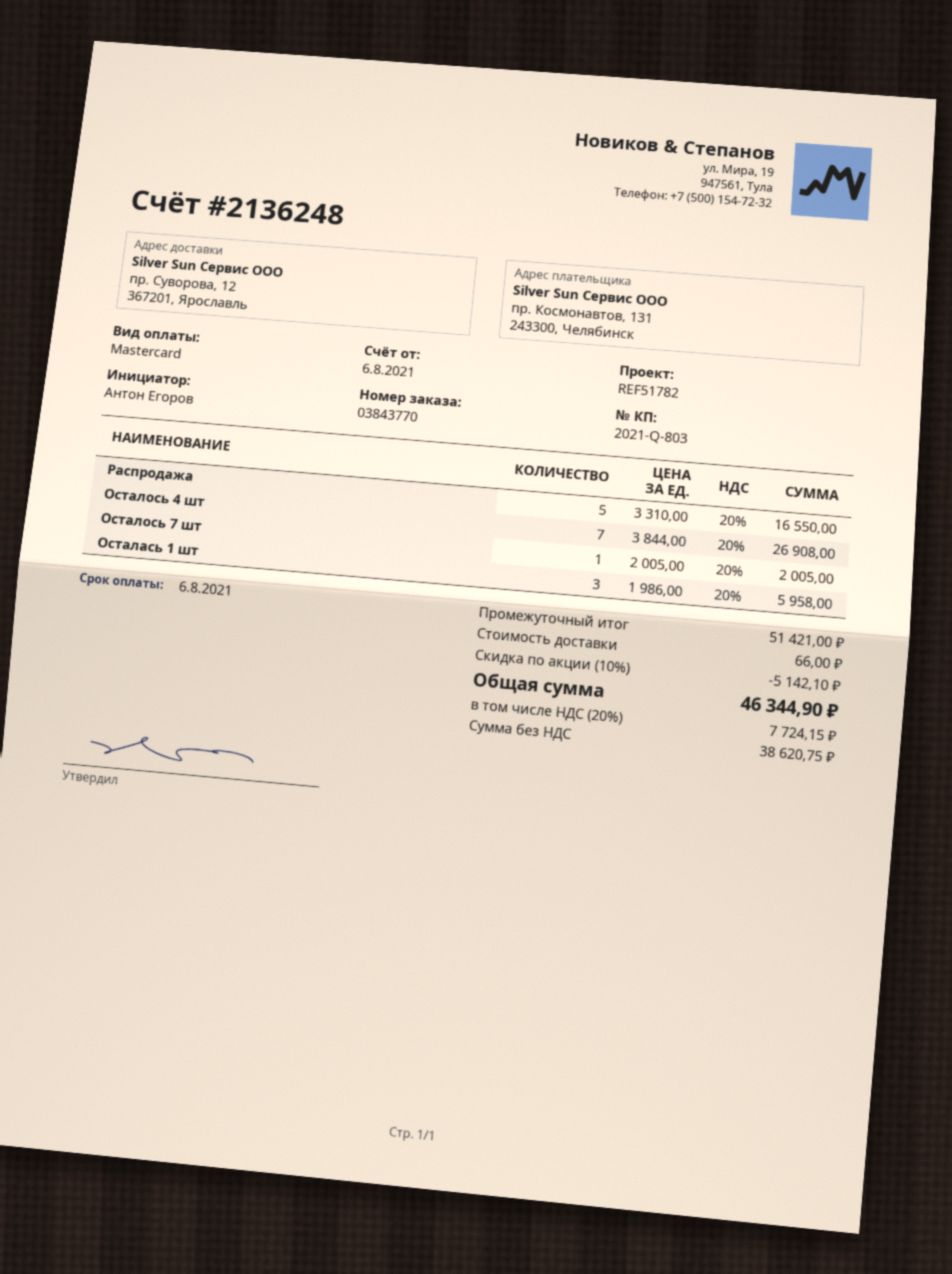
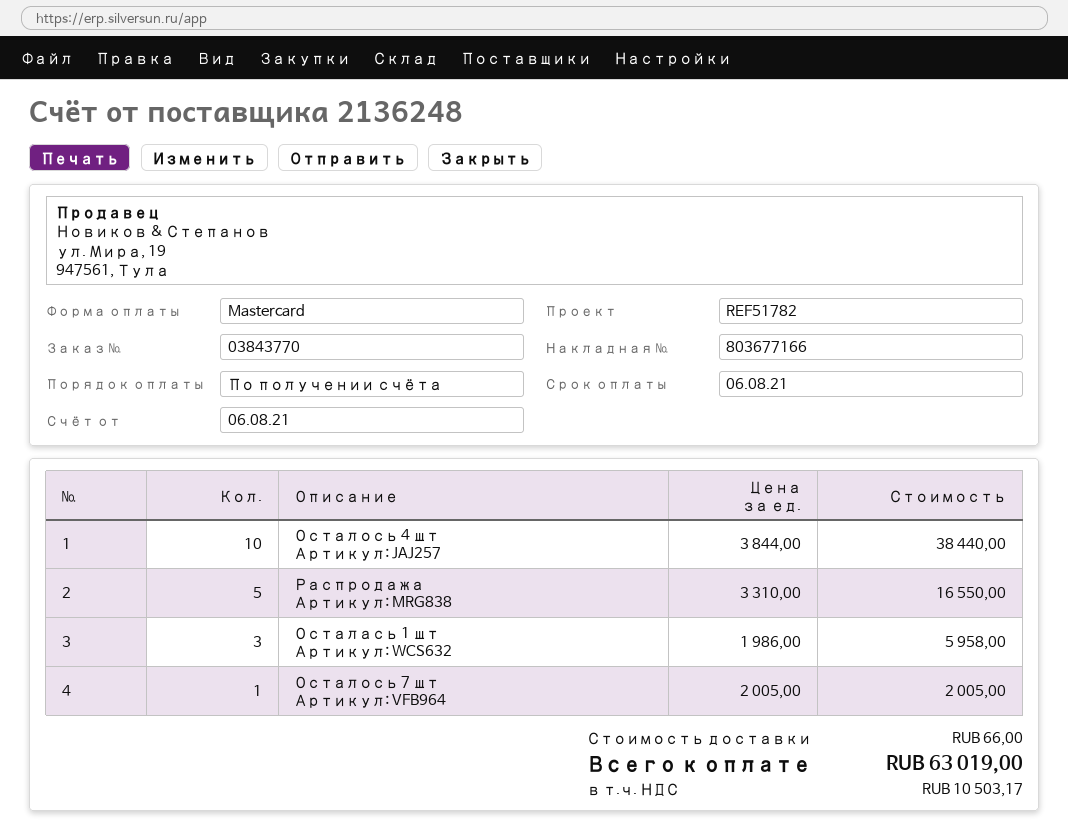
Осталось 4 шт: 7 x 3844.00 = 26908.00 -> 10 x 3844.00 = 38440.00
discount: 10% = 5142.10 -> none
tax: 7724.15 -> 10503.17
total: 46344.90 -> 63019.00

